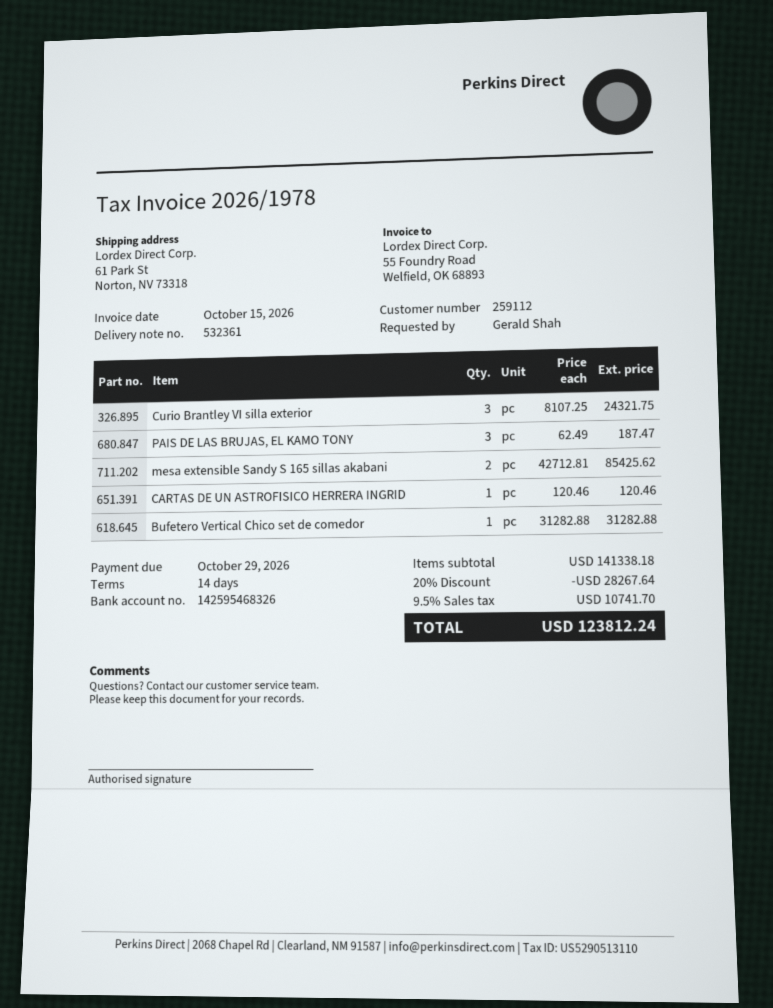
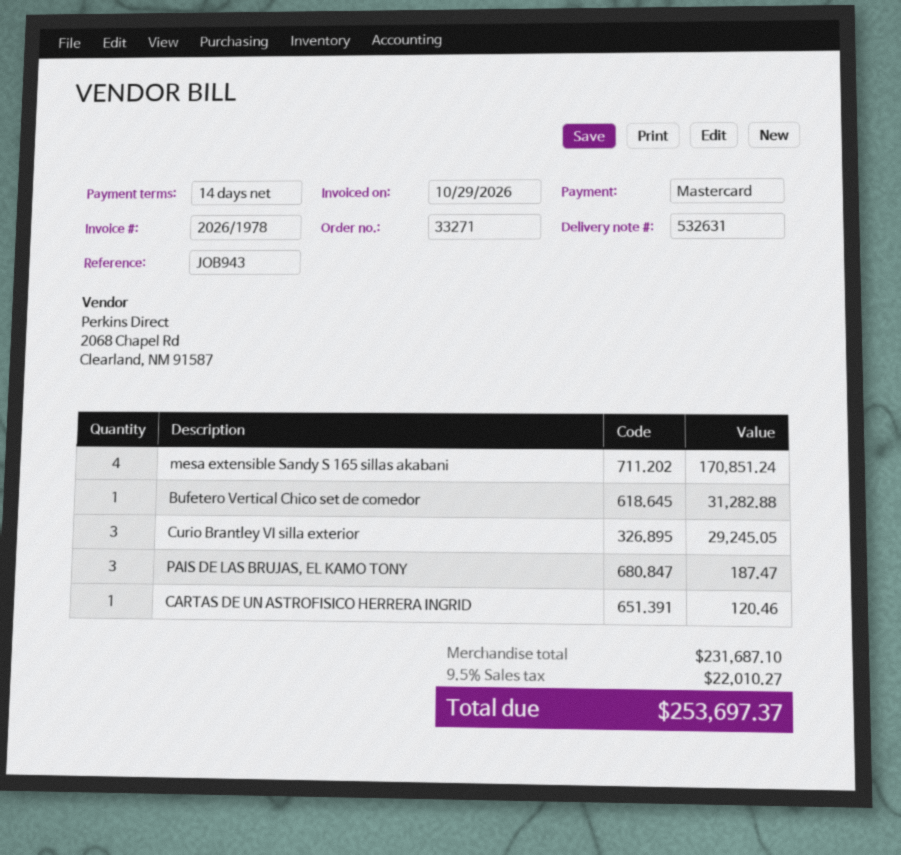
delivery note number: 532361 -> 532631
invoice date: 2026-10-15 -> 2026-10-29
Curio Brantley VI silla exterior: 3 for 24321.75 -> 3 for 29245.05
mesa extensible Sandy S 165 sillas akabani: 2 for 85425.62 -> 4 for 170851.24
subtotal: 141338.18 -> 231687.10
discount: 20% = 28267.64 -> none
tax: 9.5% = 10741.70 -> 9.5% = 22010.27
total: 123812.24 -> 253697.37

